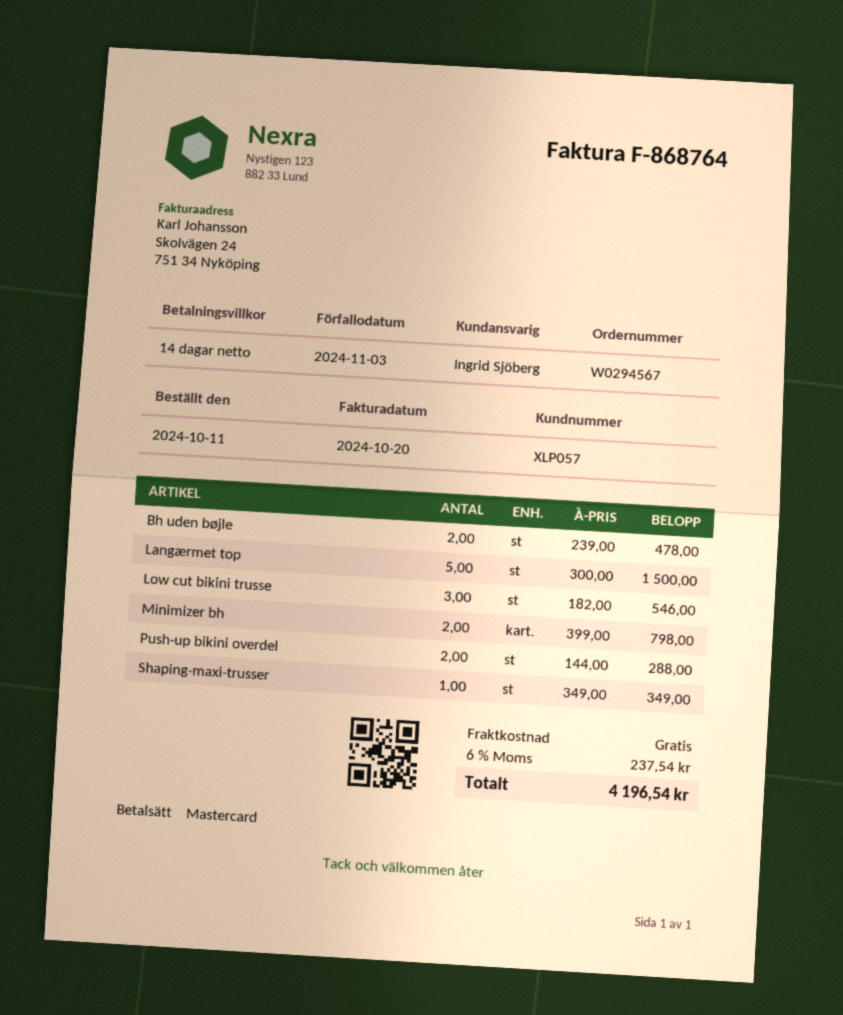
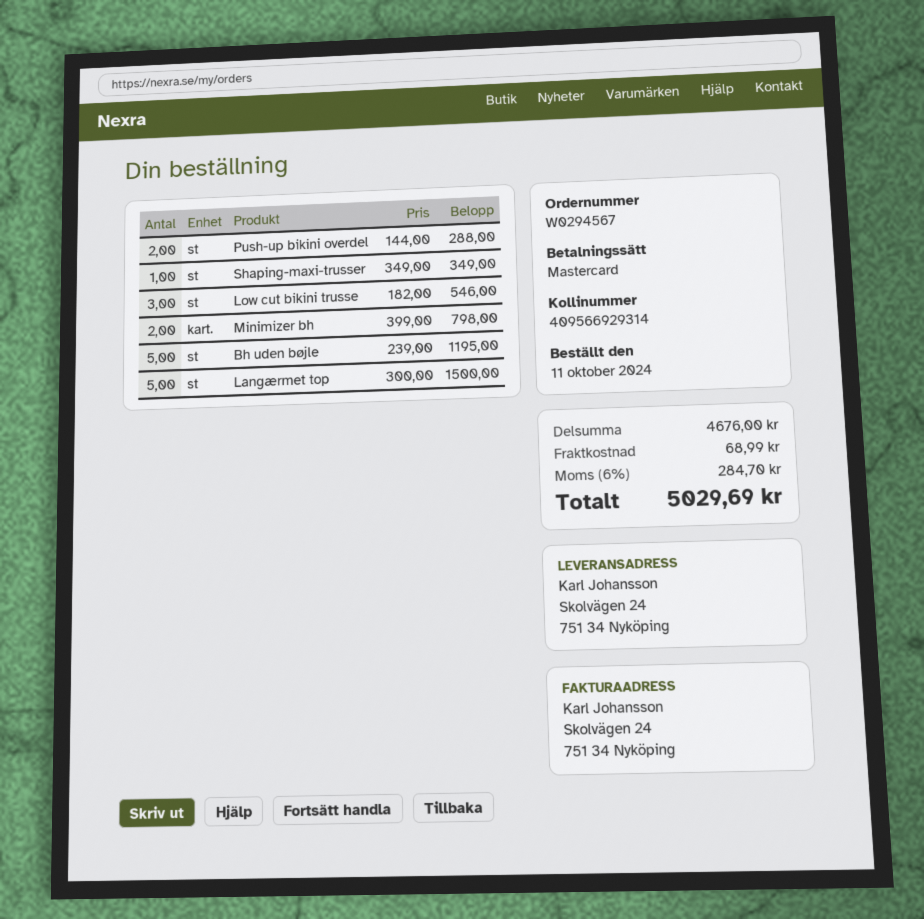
Bh uden bøjle: 2 x 239.00 = 478.00 -> 5 x 239.00 = 1195.00
shipping: 0.00 -> 68.99
tax: 6% = 237.54 -> 6% = 284.70
total: 4196.54 -> 5029.69

